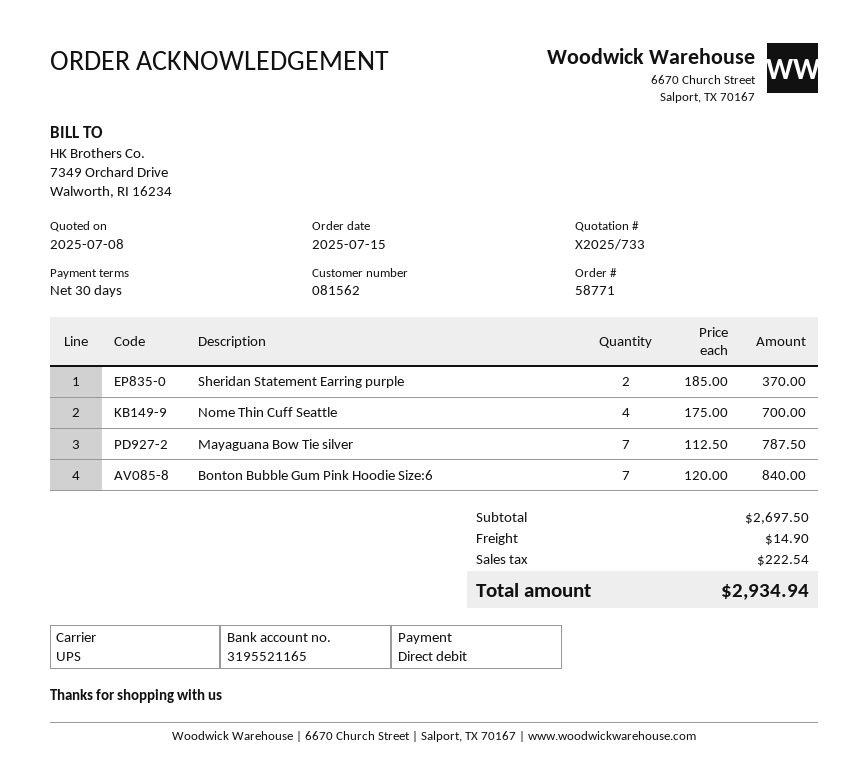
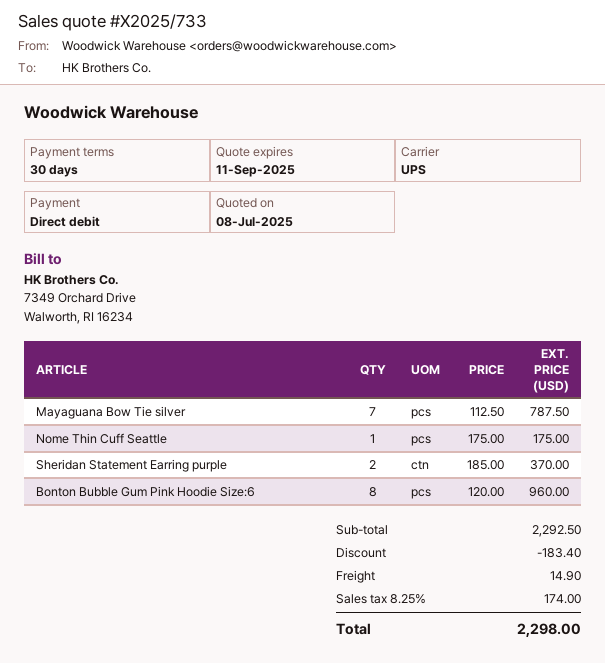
Nome Thin Cuff Seattle: 4 x 175.00 = 700.00 -> 1 x 175.00 = 175.00
Bonton Bubble Gum Pink Hoodie Size:6: 7 x 120.00 = 840.00 -> 8 x 120.00 = 960.00
subtotal: 2697.50 -> 2292.50
discount: none -> 183.40
tax: 222.54 -> 174.00
total: 2934.94 -> 2298.00

